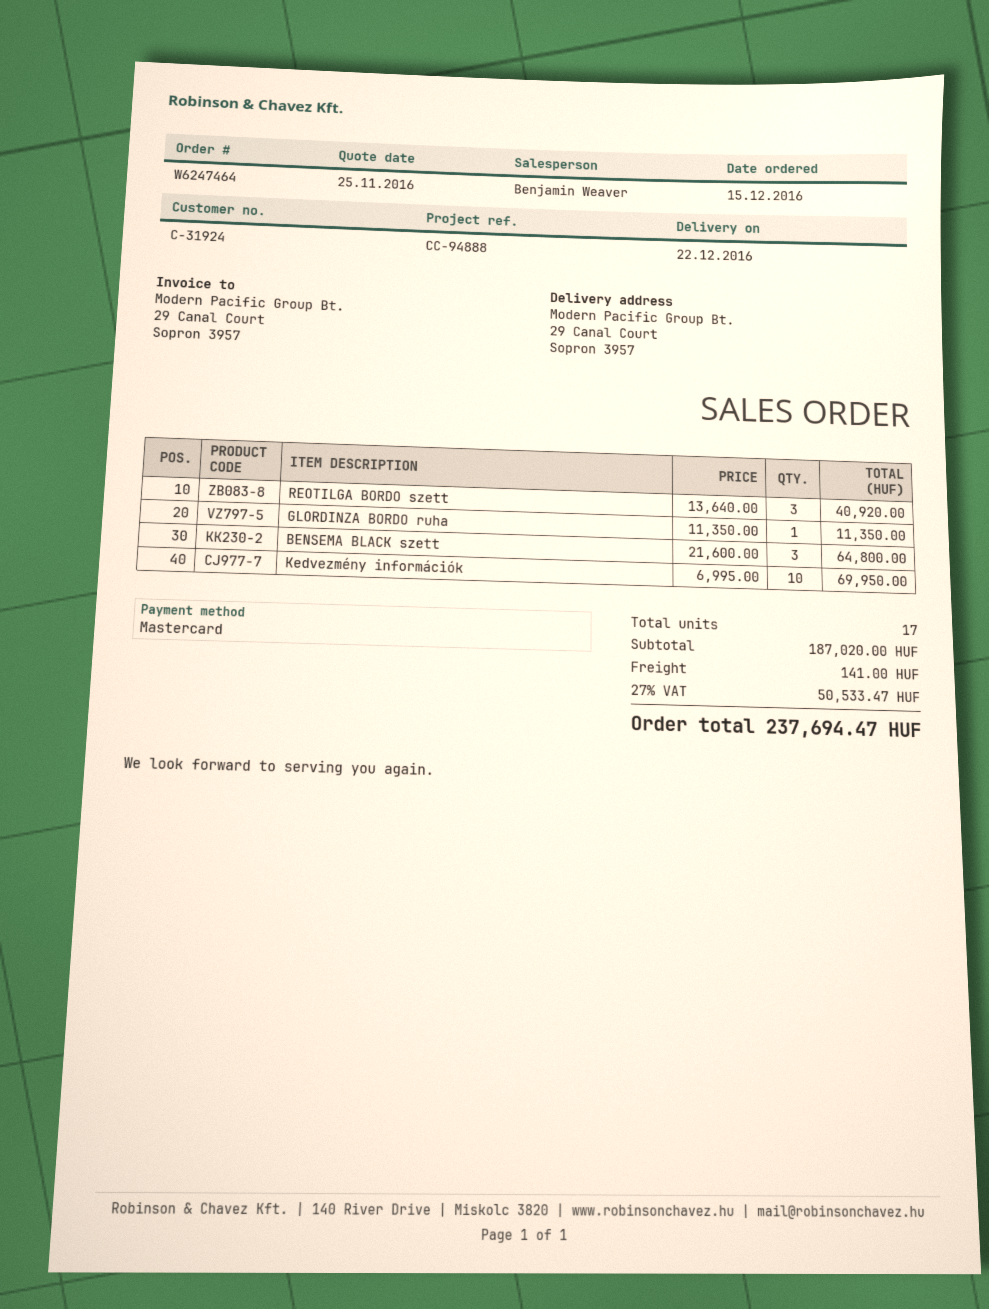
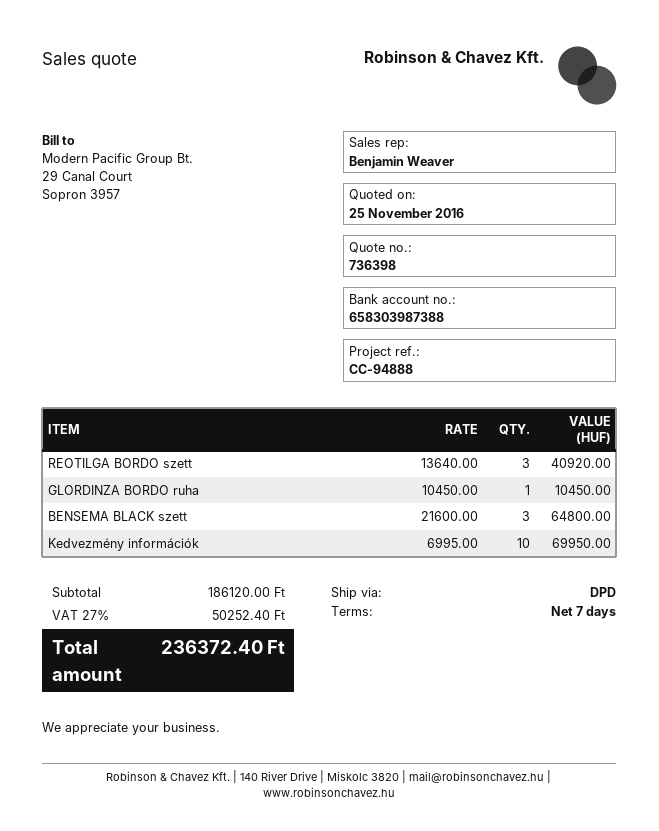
GLORDINZA BORDO ruha: 1 x 11350.00 = 11350.00 -> 1 x 10450.00 = 10450.00
subtotal: 187020.00 -> 186120.00
shipping: 141.00 -> none
tax: 27% = 50533.47 -> 27% = 50252.40
total: 237694.47 -> 236372.40

